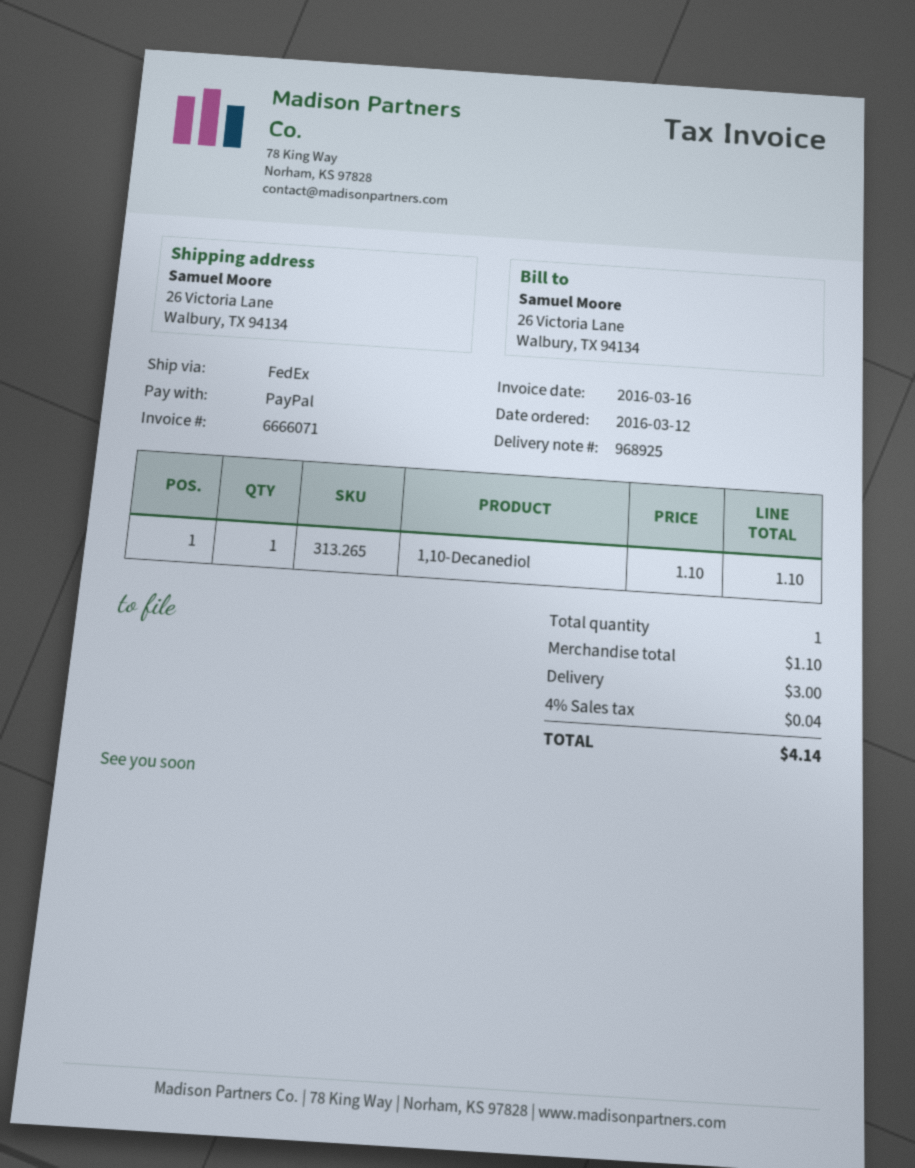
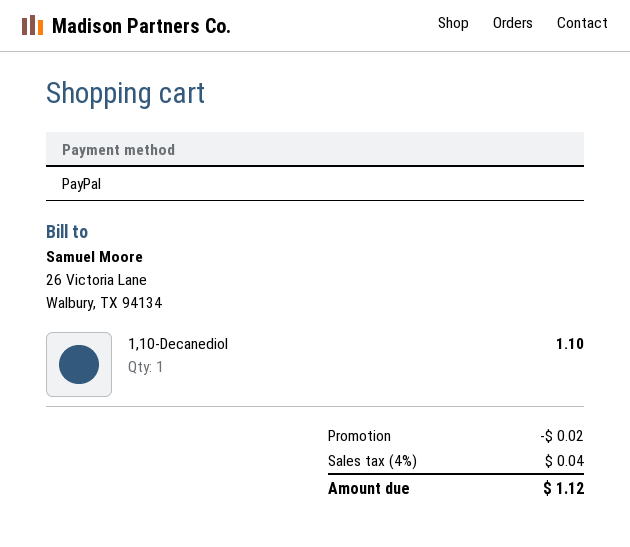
discount: none -> 0.02
shipping: 3.00 -> none
total: 4.14 -> 1.12

